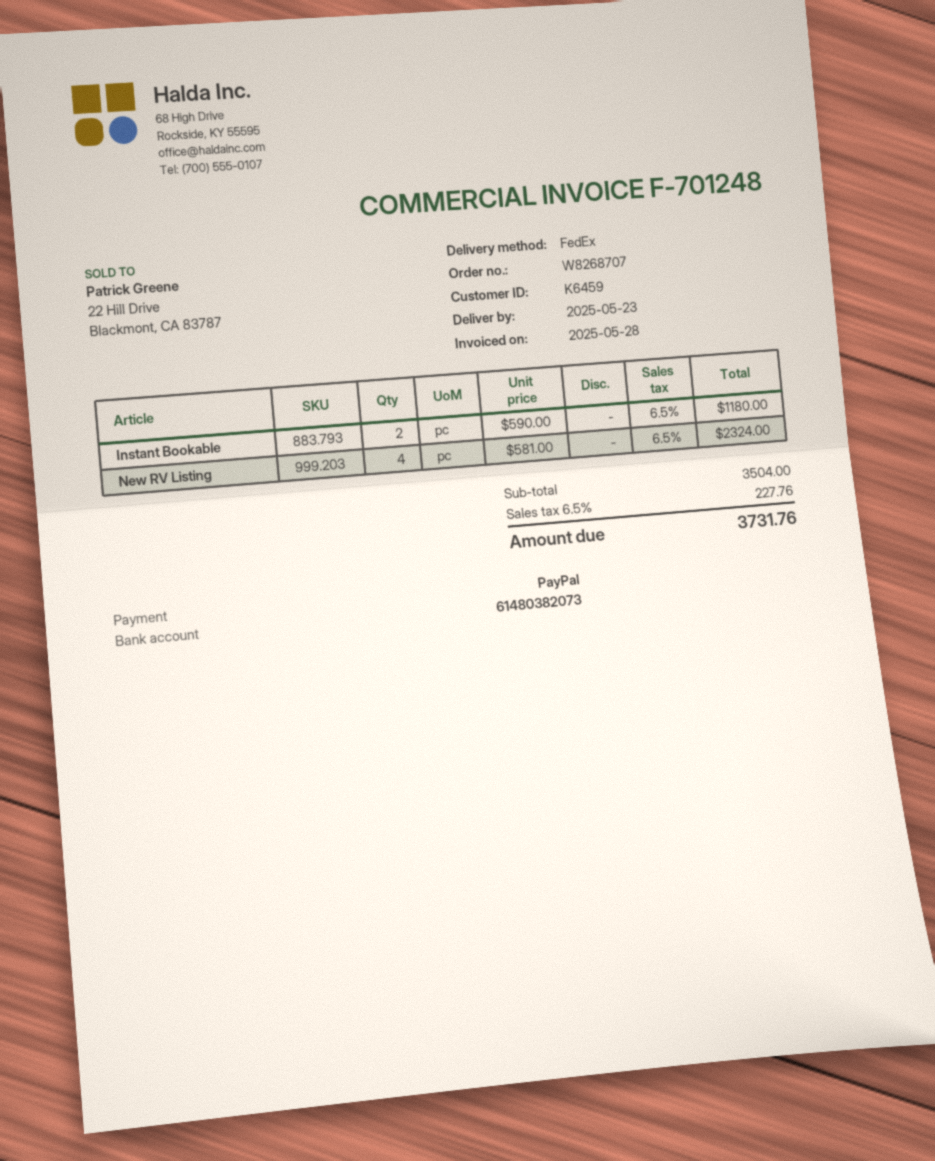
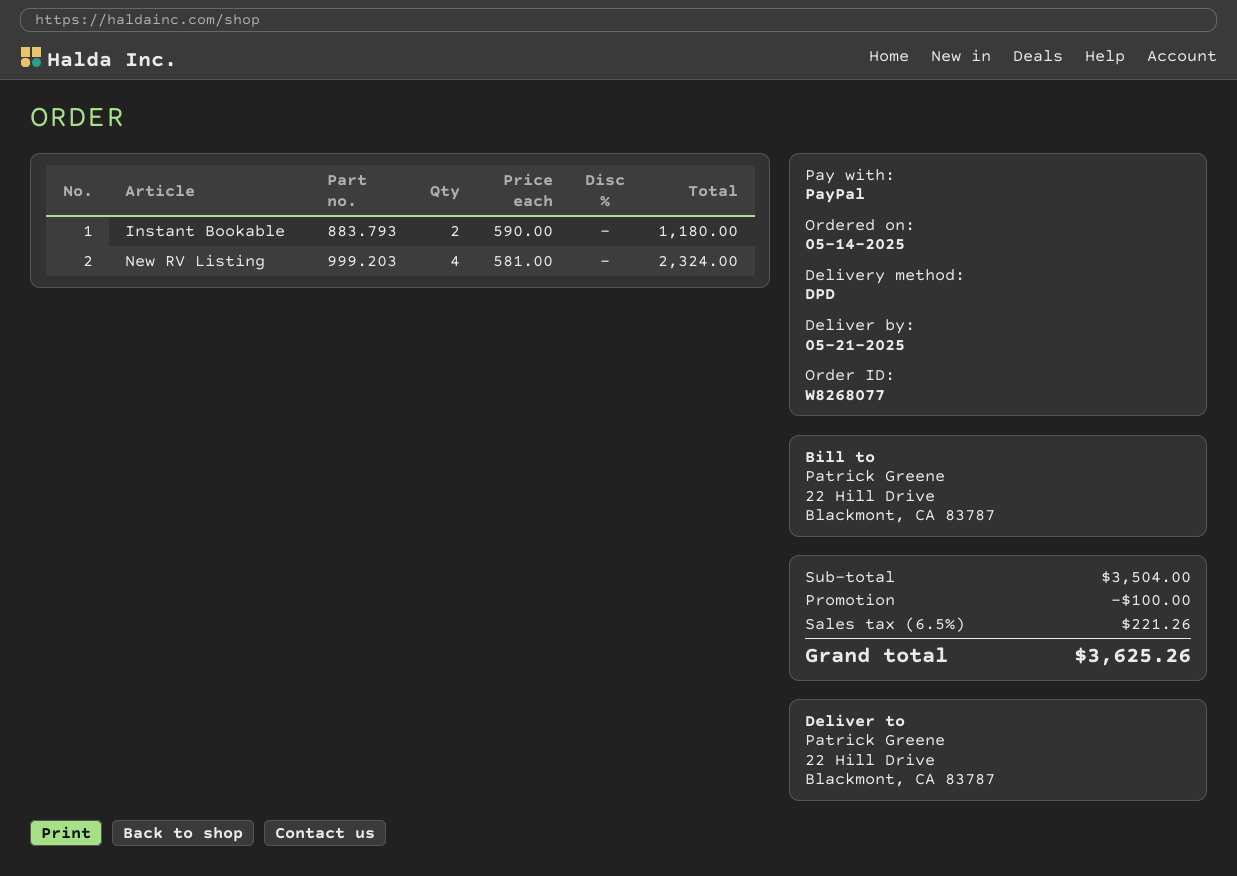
order number: W8268707 -> W8268077
delivery date: 2025-05-23 -> 2025-05-21
shipping method: FedEx -> DPD
discount: none -> 100.00
tax: 6.5% = 227.76 -> 6.5% = 221.26
total: 3731.76 -> 3625.26

